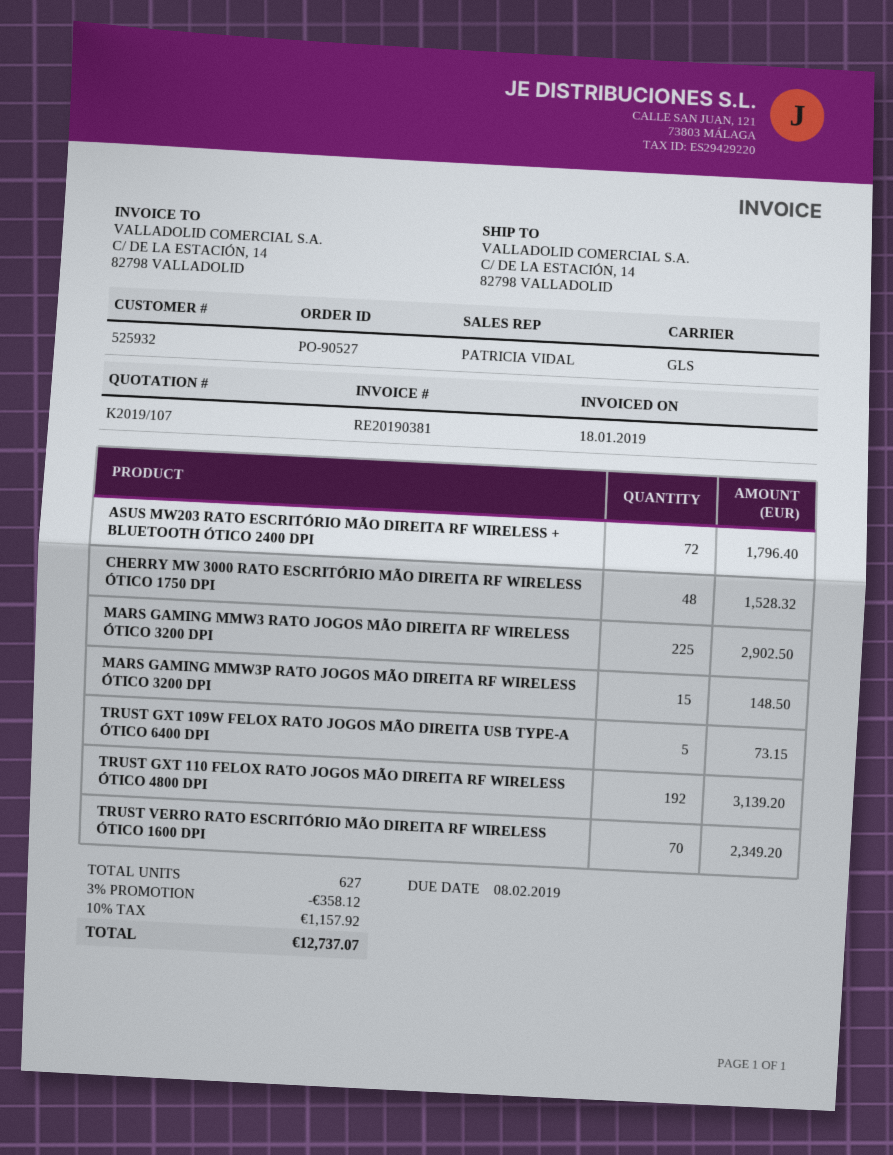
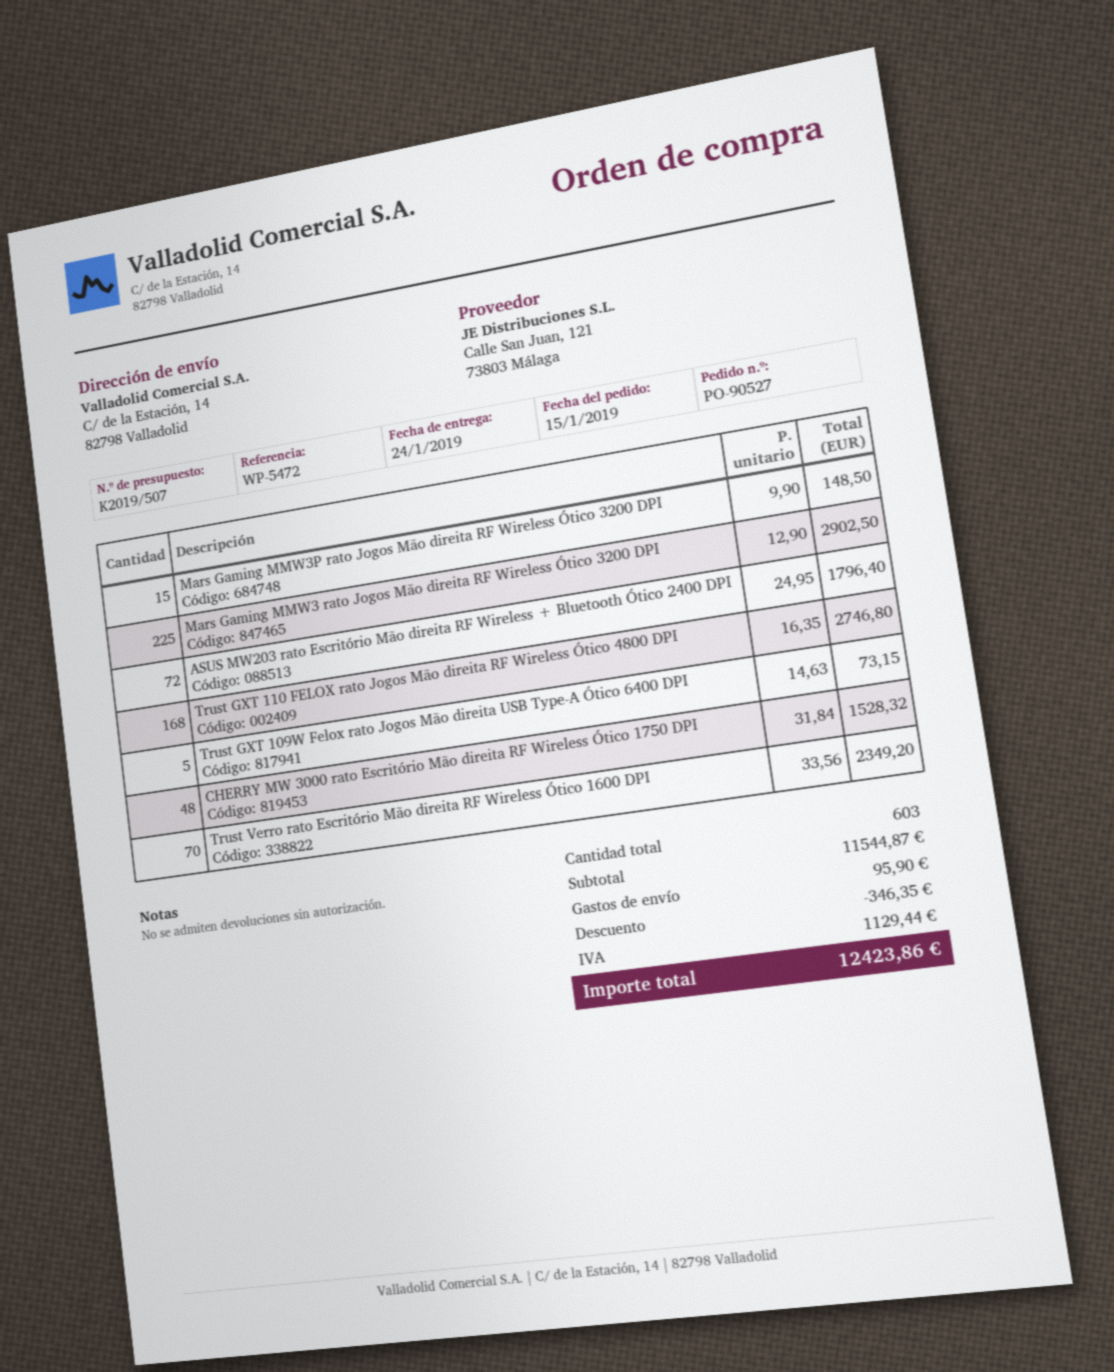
quote number: K2019/107 -> K2019/507
TRUST GXT 110 FELOX RATO JOGOS MÃO DIREITA RF WIRELESS ÓTICO 4800 DPI: 192 for 3139.20 -> 168 for 2746.80
total quantity: 627 -> 603
discount: 358.12 -> 346.35
shipping: none -> 95.90
tax: 1157.92 -> 1129.44
total: 12737.07 -> 12423.86

